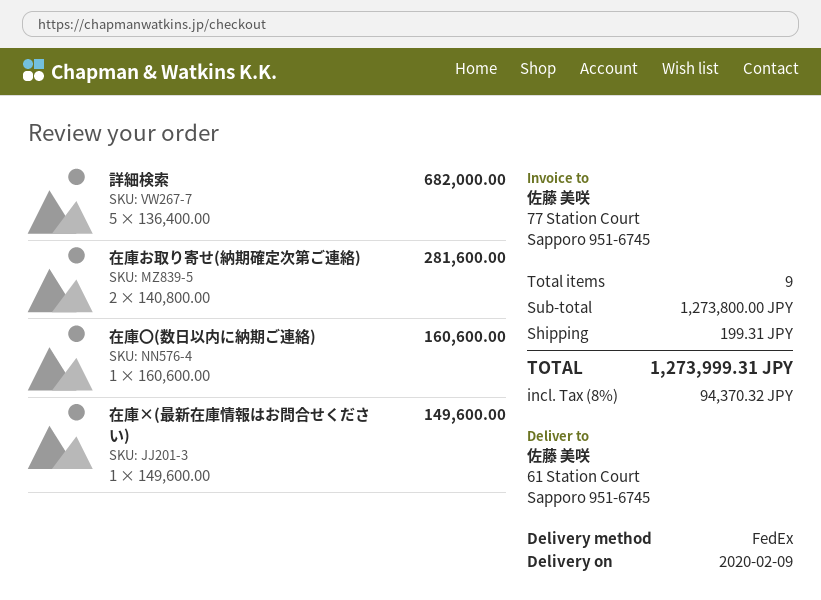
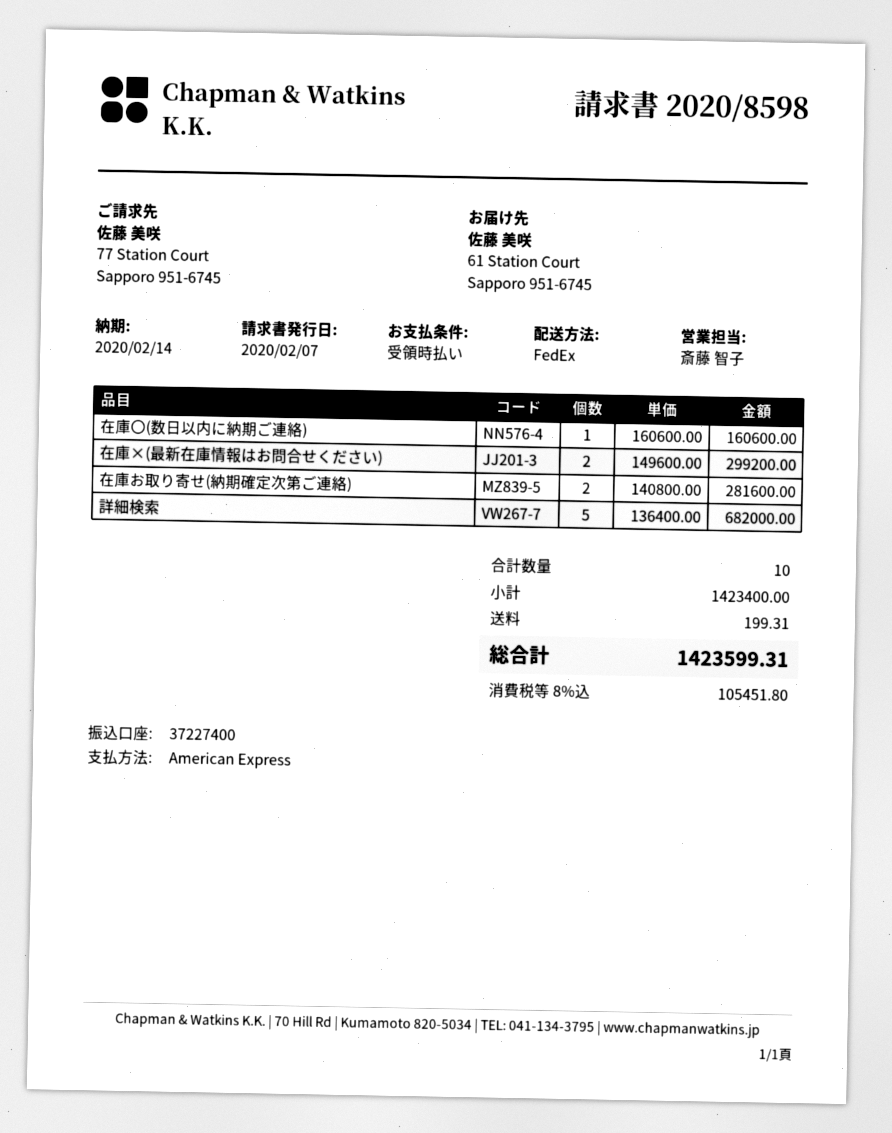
delivery date: 2020-02-09 -> 2020-02-14
在庫×(最新在庫情報はお問合せください): 1 x 149600.00 = 149600.00 -> 2 x 149600.00 = 299200.00
total quantity: 9 -> 10
subtotal: 1273800.00 -> 1423400.00
tax: 8% = 94370.32 -> 8% = 105451.80
total: 1273999.31 -> 1423599.31

